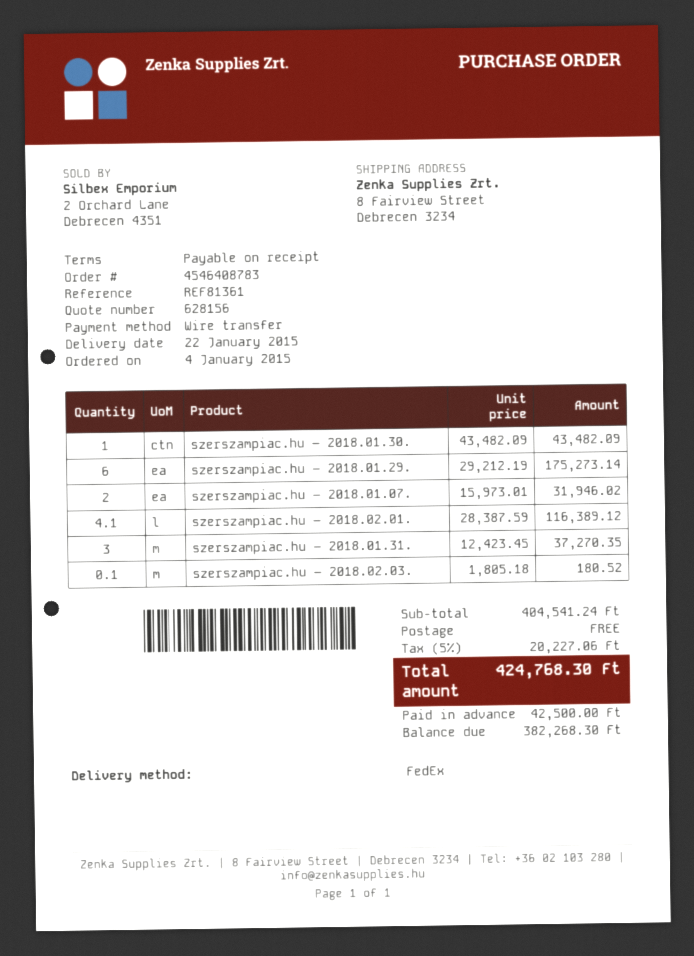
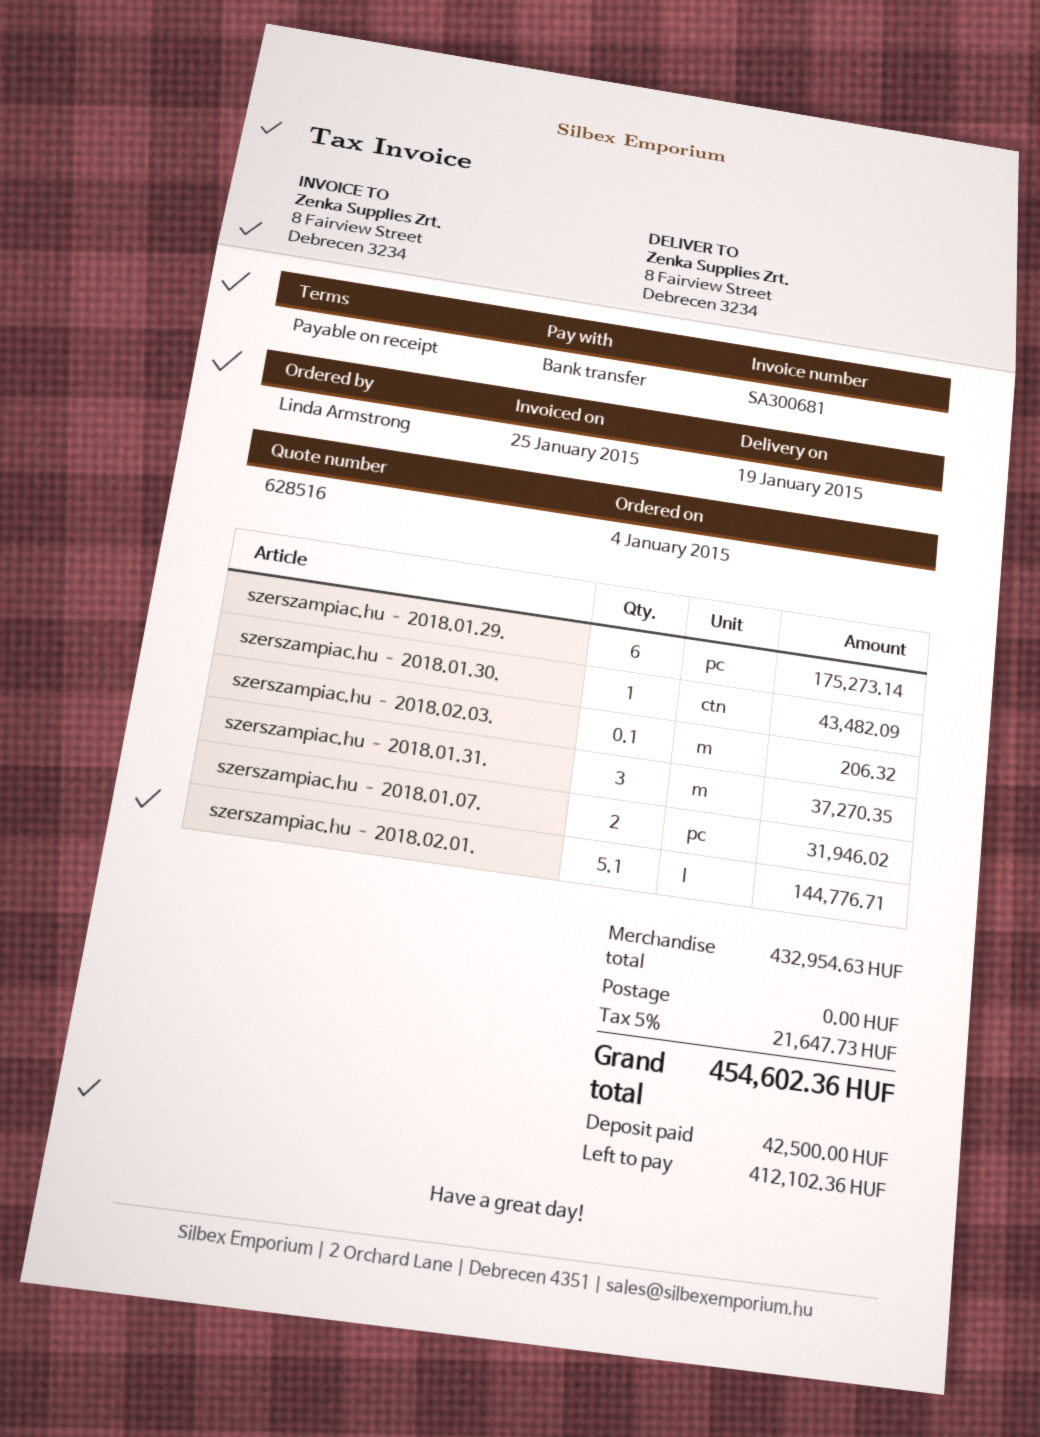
quote number: 628156 -> 628516
delivery date: 2015-01-22 -> 2015-01-19
szerszampiac.hu – 2018.02.01.: 4.1 for 116389.12 -> 5.1 for 144776.71
szerszampiac.hu – 2018.02.03.: 0.1 for 180.52 -> 0.1 for 206.32
subtotal: 404541.24 -> 432954.63
tax: 5% = 20227.06 -> 5% = 21647.73
total: 424768.30 -> 454602.36
balance: 382268.30 -> 412102.36

